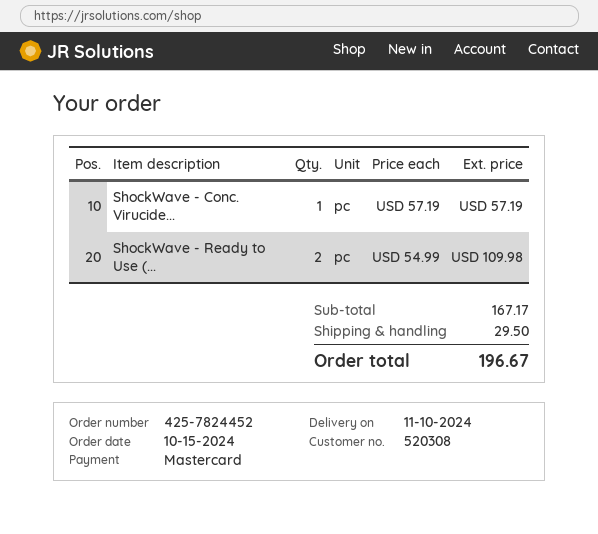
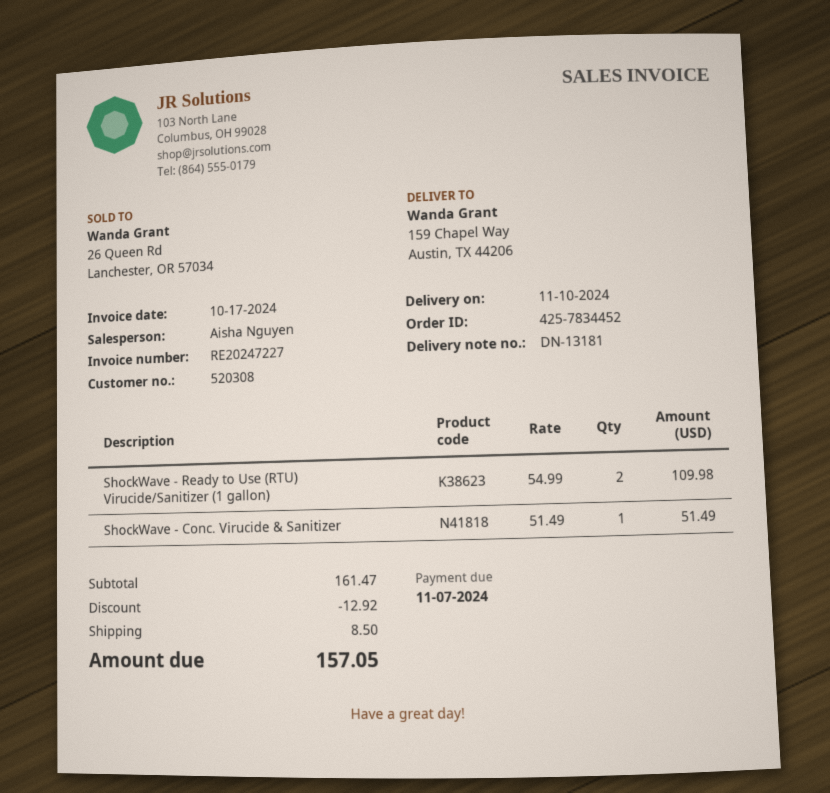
order number: 425-7824452 -> 425-7834452
ShockWave - Conc. Virucide...: 1 x 57.19 = 57.19 -> 1 x 51.49 = 51.49
subtotal: 167.17 -> 161.47
discount: none -> 12.92
shipping: 29.50 -> 8.50
total: 196.67 -> 157.05

